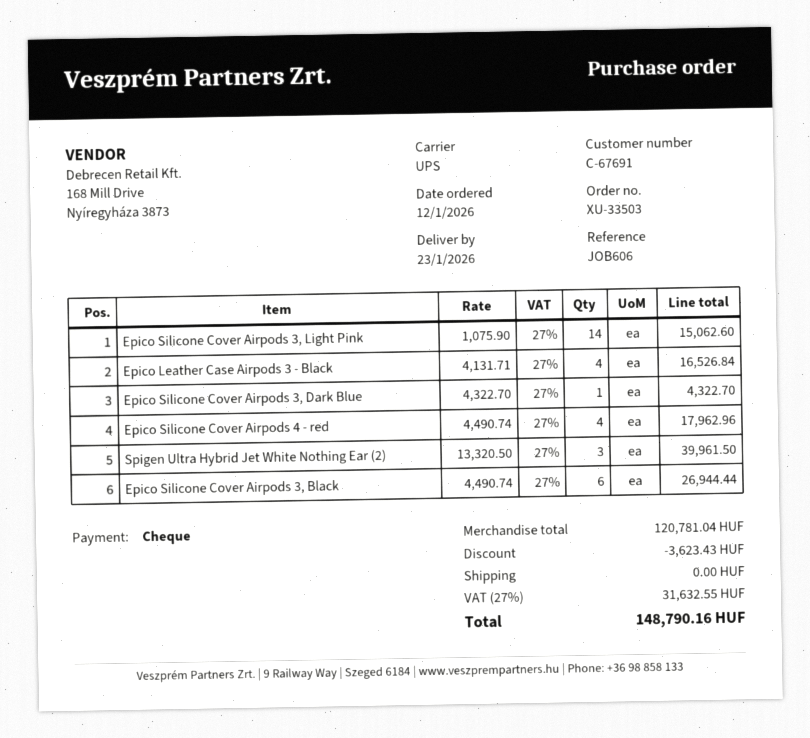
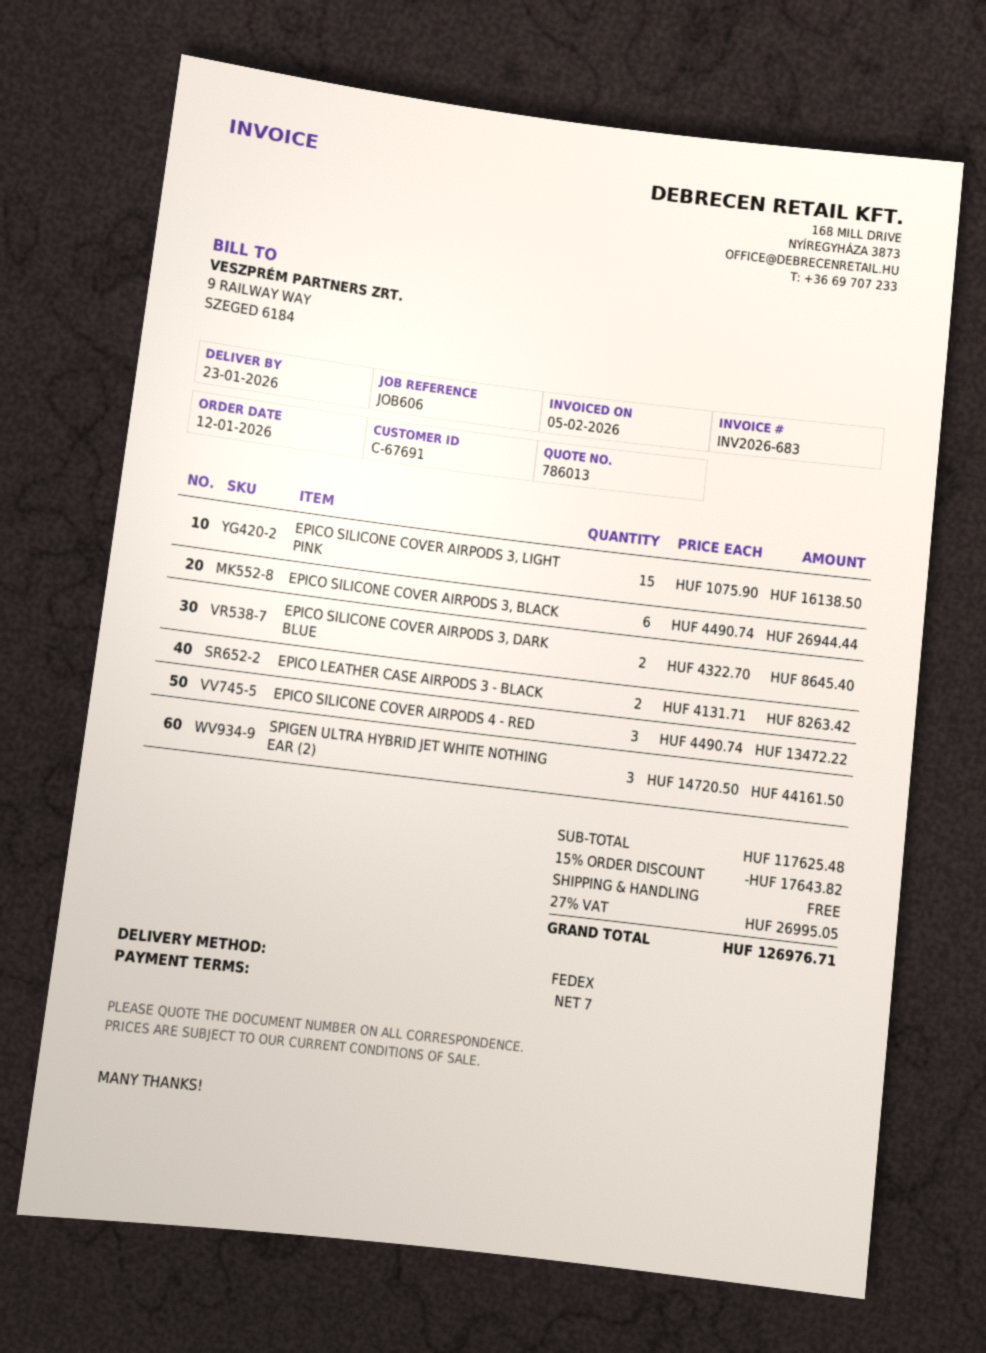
shipping method: UPS -> FedEx
Epico Silicone Cover Airpods 3, Light Pink: 14 x 1075.90 = 15062.60 -> 15 x 1075.90 = 16138.50
Epico Leather Case Airpods 3 - Black: 4 x 4131.71 = 16526.84 -> 2 x 4131.71 = 8263.42
Epico Silicone Cover Airpods 3, Dark Blue: 1 x 4322.70 = 4322.70 -> 2 x 4322.70 = 8645.40
Epico Silicone Cover Airpods 4 - red: 4 x 4490.74 = 17962.96 -> 3 x 4490.74 = 13472.22
Spigen Ultra Hybrid Jet White Nothing Ear (2): 3 x 13320.50 = 39961.50 -> 3 x 14720.50 = 44161.50
subtotal: 120781.04 -> 117625.48
discount: 3623.43 -> 17643.82
tax: 27% = 31632.55 -> 27% = 26995.05
total: 148790.16 -> 126976.71

